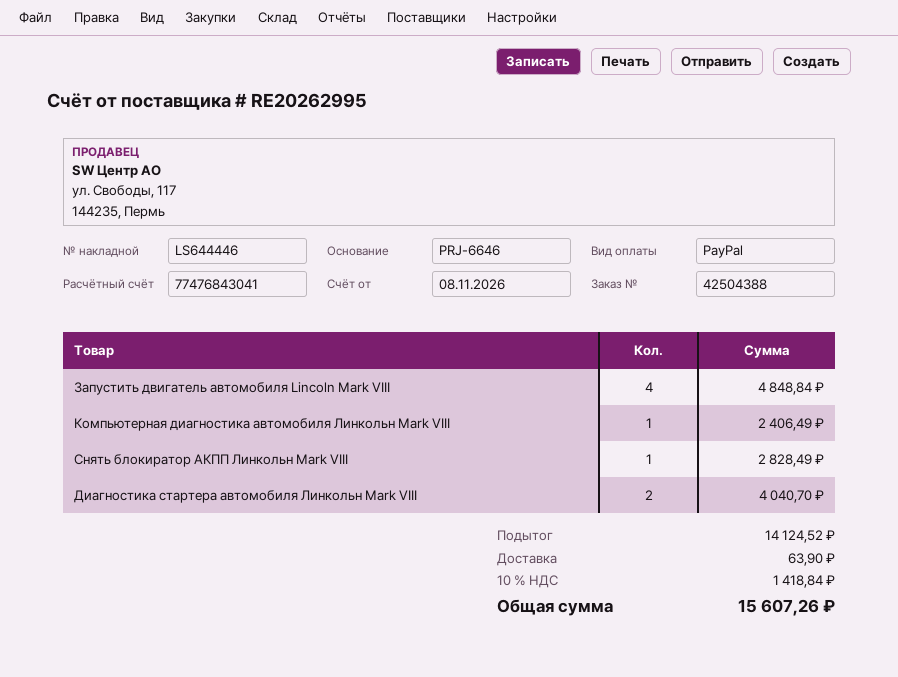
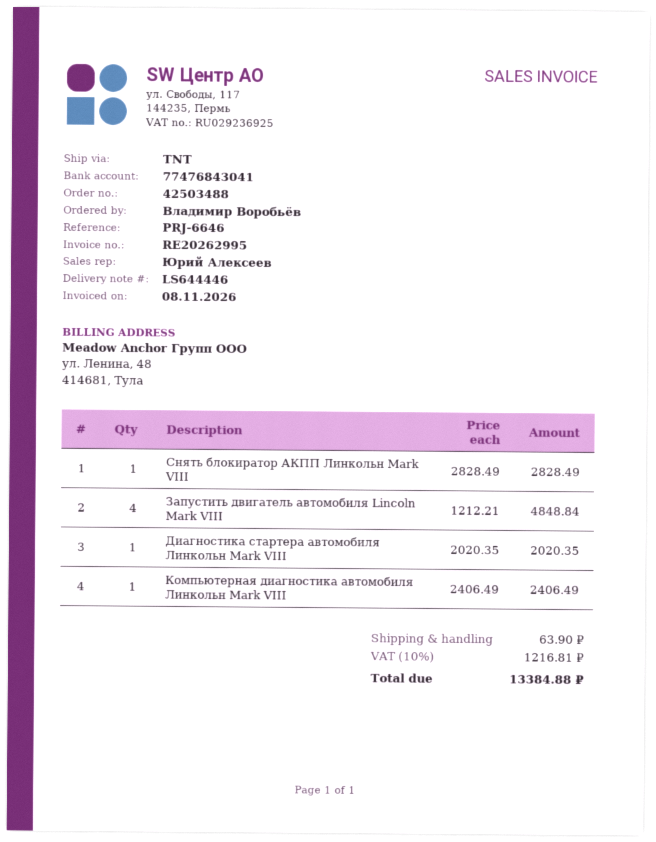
order number: 42504388 -> 42503488
Диагностика стартера автомобиля Линкольн Mark VIII: 2 for 4040.70 -> 1 for 2020.35
tax: 10% = 1418.84 -> 10% = 1216.81
total: 15607.26 -> 13384.88

